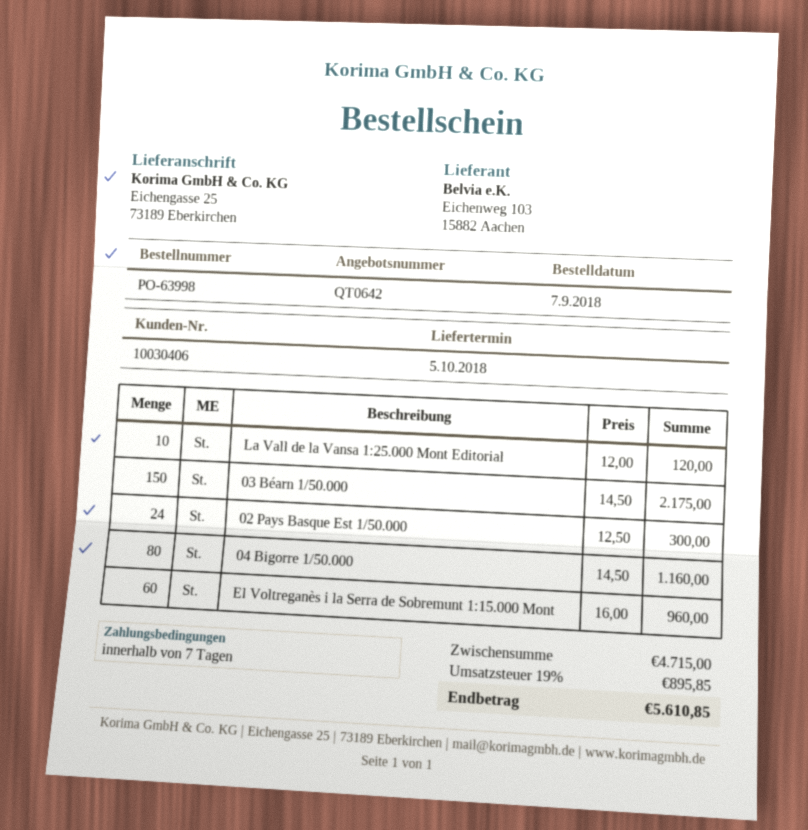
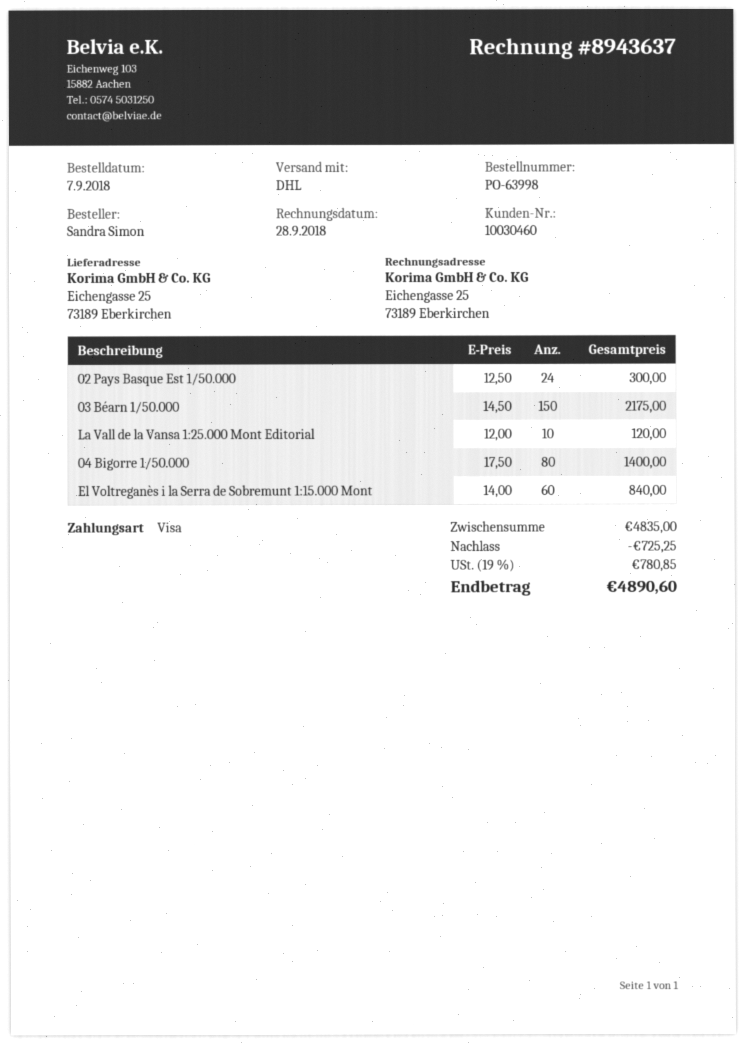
customer number: 10030406 -> 10030460
04 Bigorre 1/50.000: 80 x 14.50 = 1160.00 -> 80 x 17.50 = 1400.00
El Voltreganès i la Serra de Sobremunt 1:15.000 Mont: 60 x 16.00 = 960.00 -> 60 x 14.00 = 840.00
subtotal: 4715.00 -> 4835.00
discount: none -> 725.25
tax: 19% = 895.85 -> 19% = 780.85
total: 5610.85 -> 4890.60

